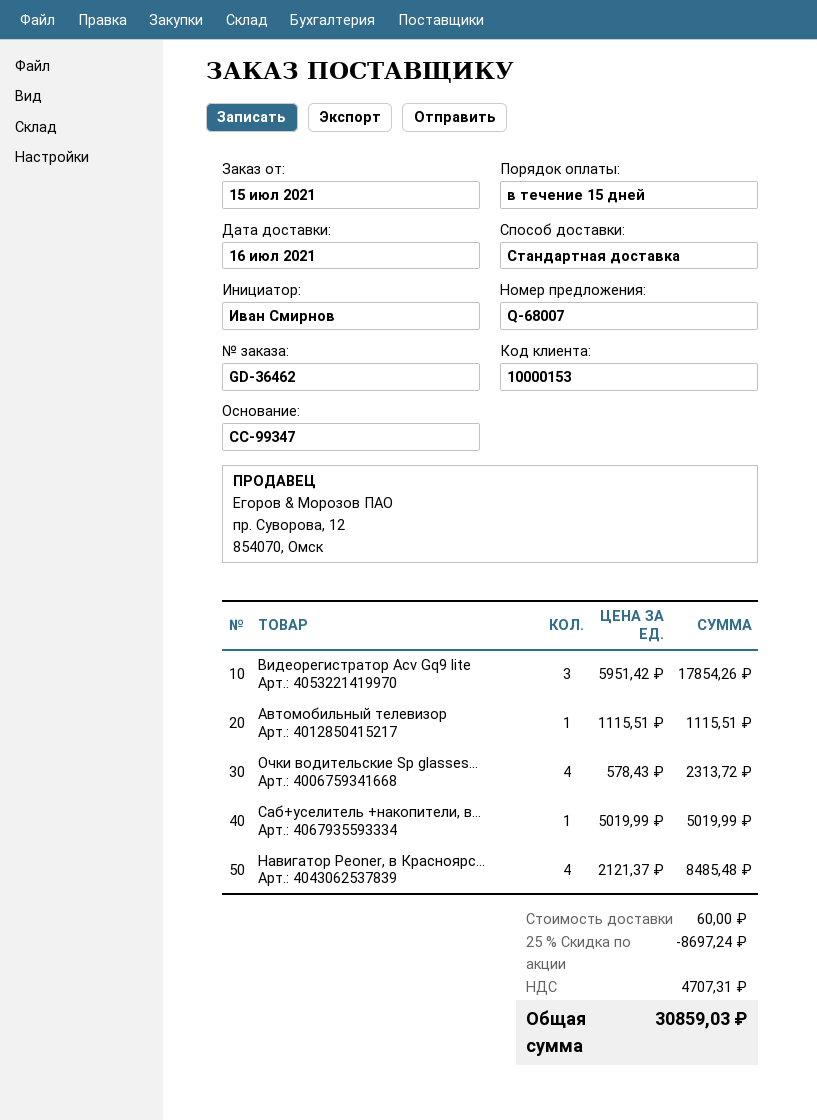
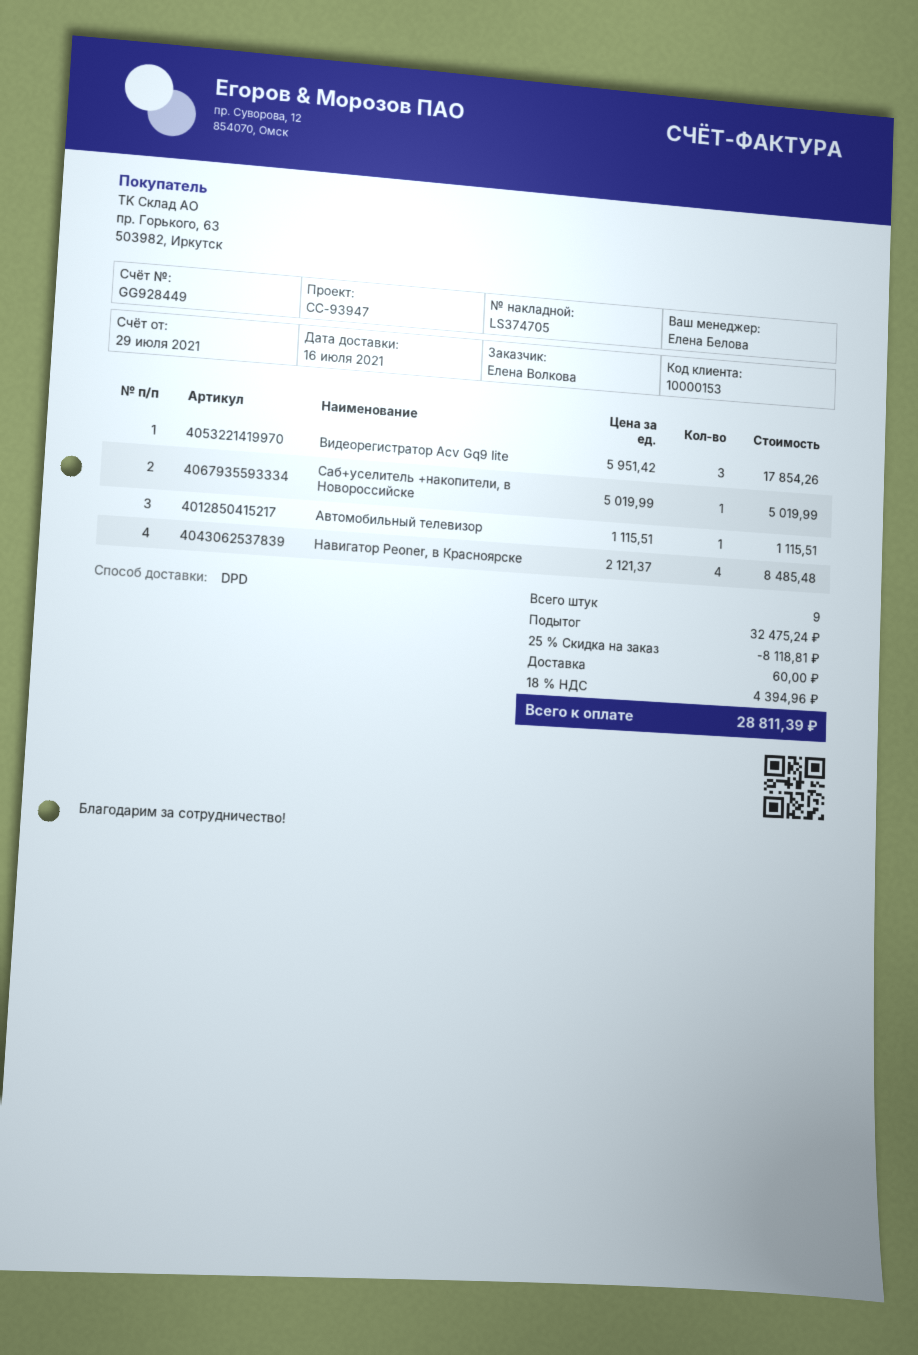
reference: CC-99347 -> CC-93947
ordered by: Иван Смирнов -> Елена Волкова
shipping method: standard -> DPD
Очки водительские Sp glasses...: 4 x 578.43 = 2313.72 -> none
discount: 25% = 8697.24 -> 25% = 8118.81
tax: 4707.31 -> 4394.96
total: 30859.03 -> 28811.39

